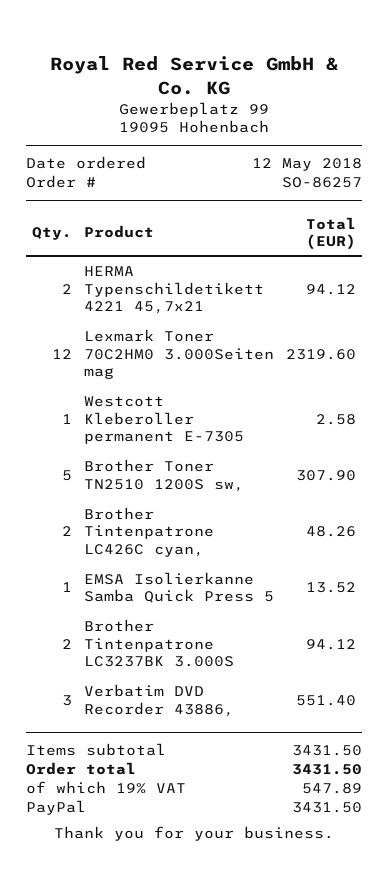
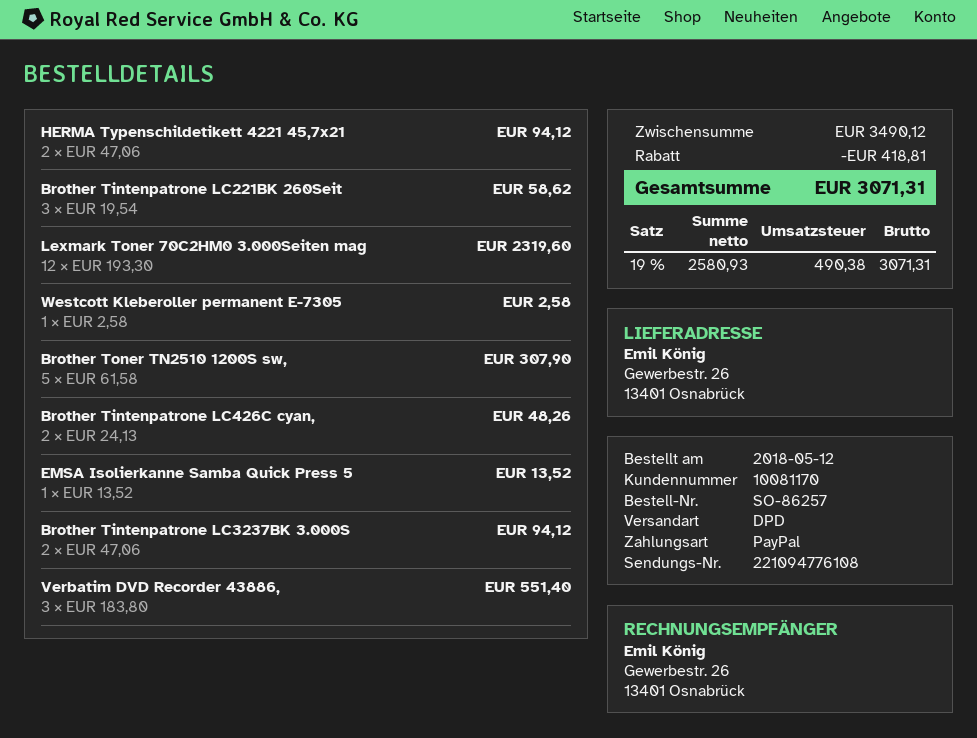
Brother Tintenpatrone LC221BK 260Seit: none -> 3 for 58.62
subtotal: 3431.50 -> 3490.12
discount: none -> 418.81
tax: 19% = 547.89 -> 19% = 490.38
total: 3431.50 -> 3071.31

